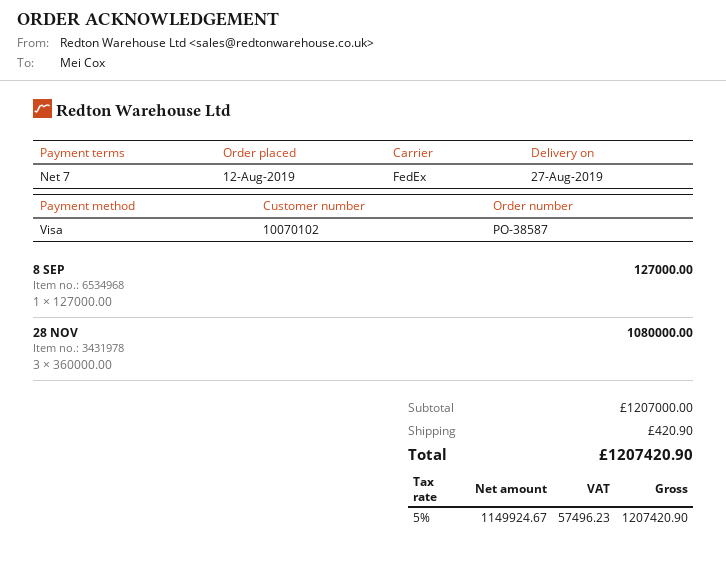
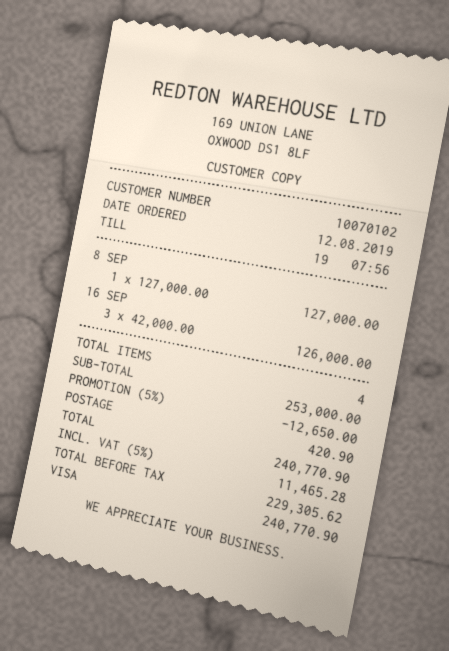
28 NOV: 3 x 360000.00 = 1080000.00 -> none
16 SEP: none -> 3 x 42000.00 = 126000.00
subtotal: 1207000.00 -> 253000.00
discount: none -> 5% = 12650.00
net: 1149924.67 -> 229305.62
tax: 5% = 57496.23 -> 5% = 11465.28
total: 1207420.90 -> 240770.90

